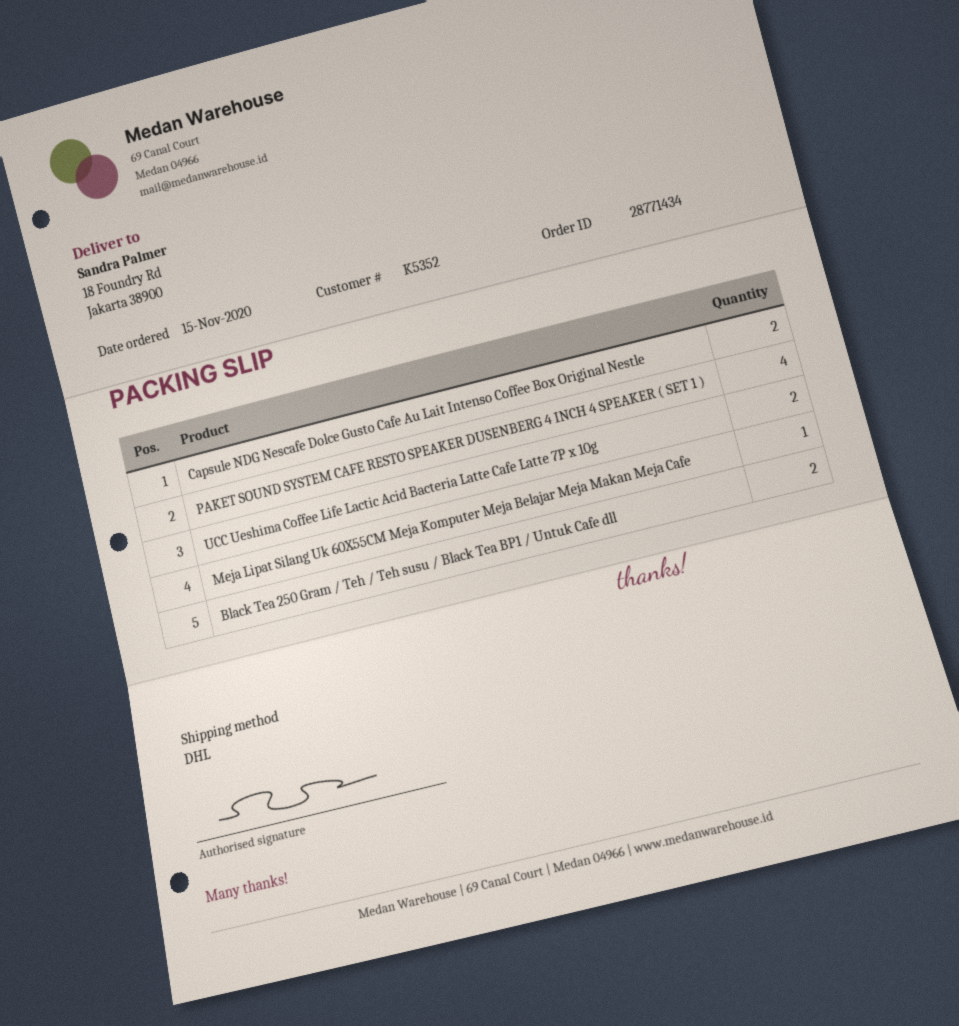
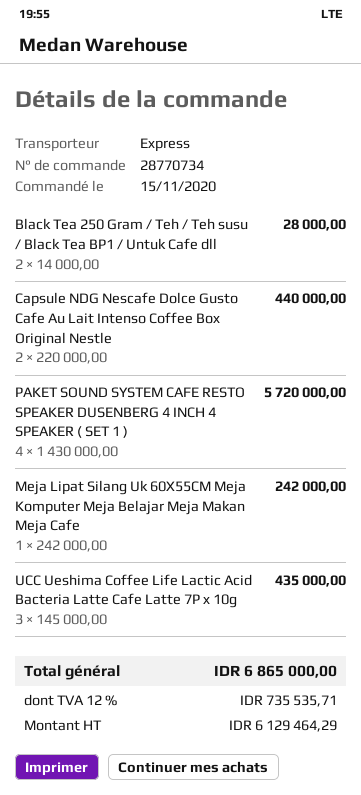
order number: 28771434 -> 28770734
shipping method: DHL -> express
UCC Ueshima Coffee Life Lactic Acid Bacteria Latte Cafe Latte 7P x 10g: 2 -> 3

